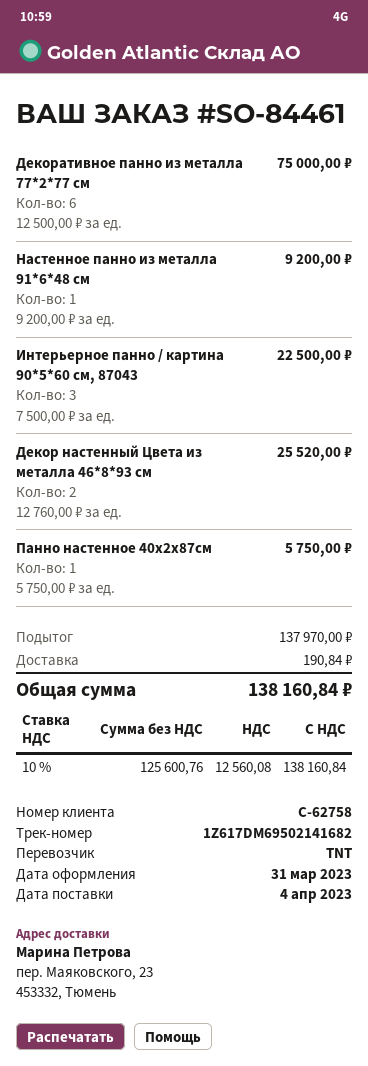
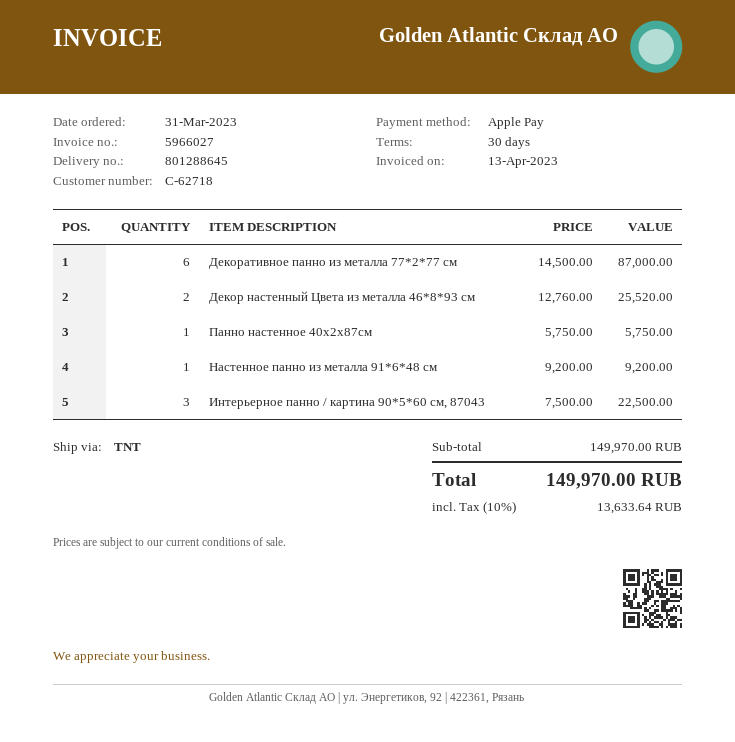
customer number: C-62758 -> C-62718
Декоративное панно из металла 77*2*77 см: 6 x 12500.00 = 75000.00 -> 6 x 14500.00 = 87000.00
subtotal: 137970.00 -> 149970.00
shipping: 190.84 -> none
tax: 10% = 12560.08 -> 10% = 13633.64
total: 138160.84 -> 149970.00

